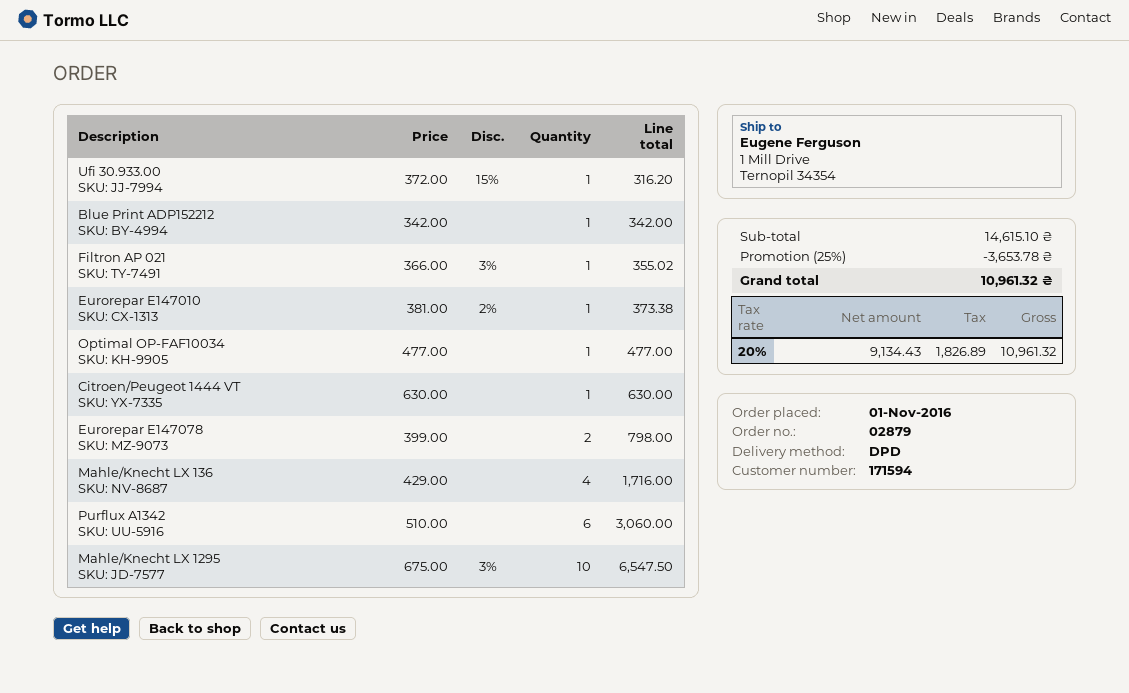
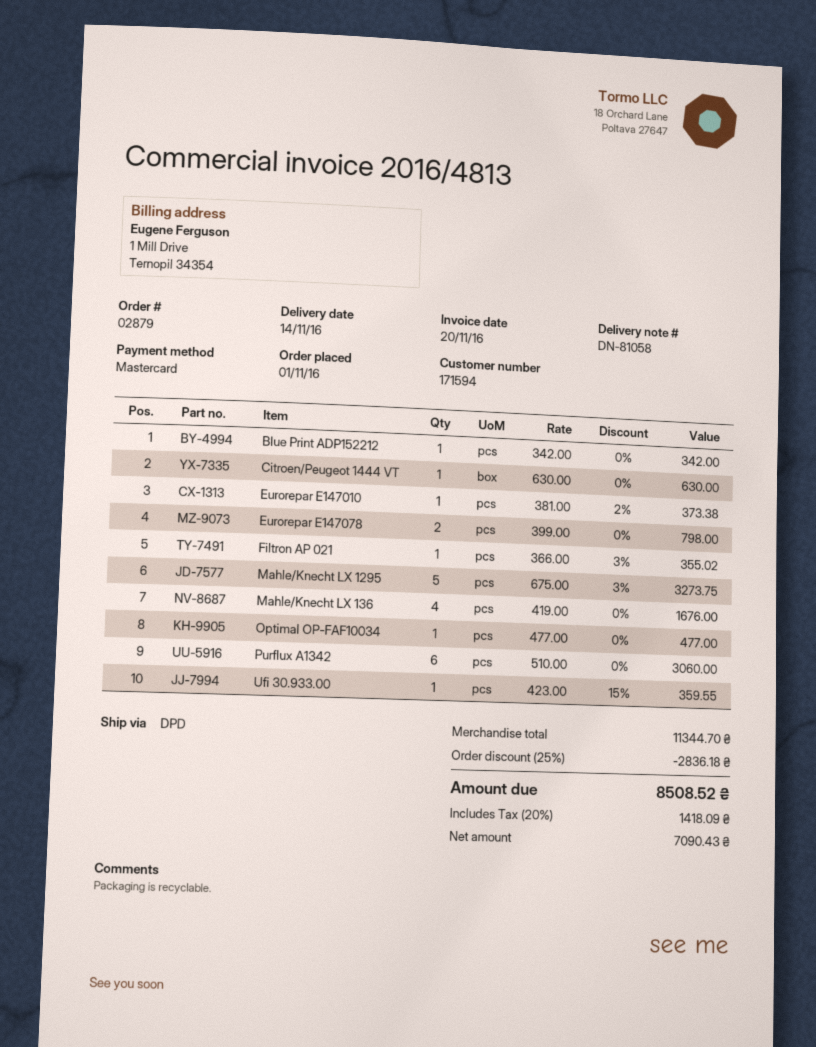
Ufi 30.933.00: 1 x 372.00 - 15% = 316.20 -> 1 x 423.00 - 15% = 359.55
Mahle/Knecht LX 136: 4 x 429.00 = 1716.00 -> 4 x 419.00 = 1676.00
Mahle/Knecht LX 1295: 10 x 675.00 - 3% = 6547.50 -> 5 x 675.00 - 3% = 3273.75
subtotal: 14615.10 -> 11344.70
discount: 25% = 3653.78 -> 25% = 2836.18
net: 9134.43 -> 7090.43
tax: 20% = 1826.89 -> 20% = 1418.09
total: 10961.32 -> 8508.52

